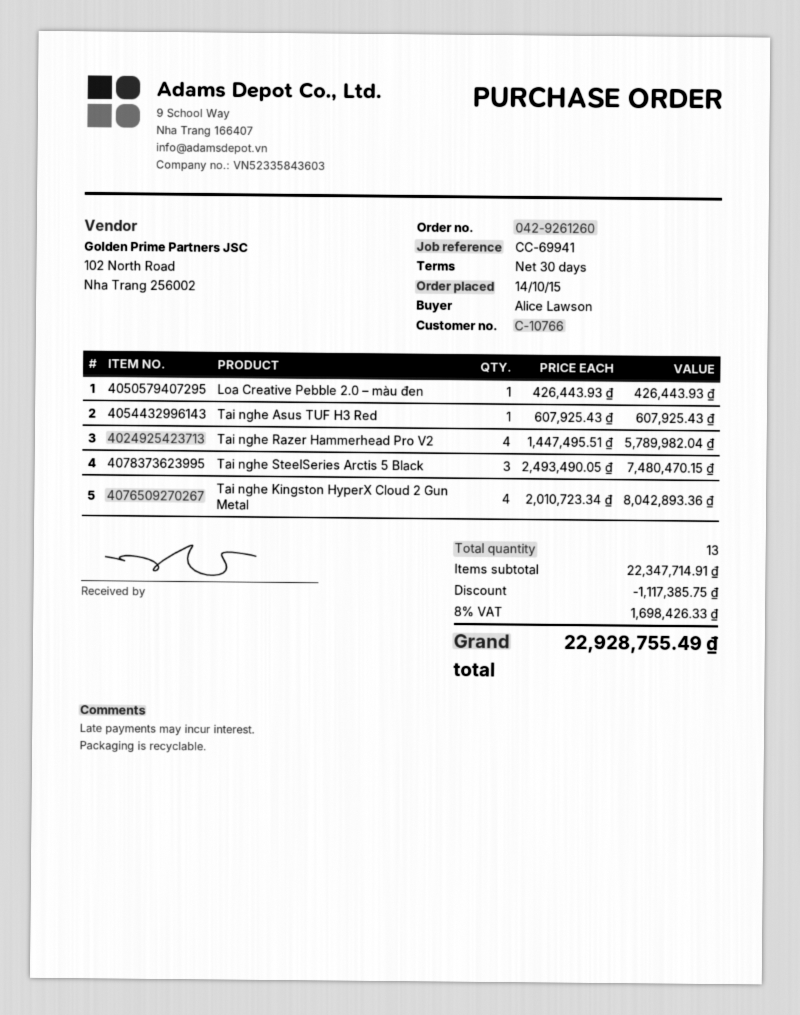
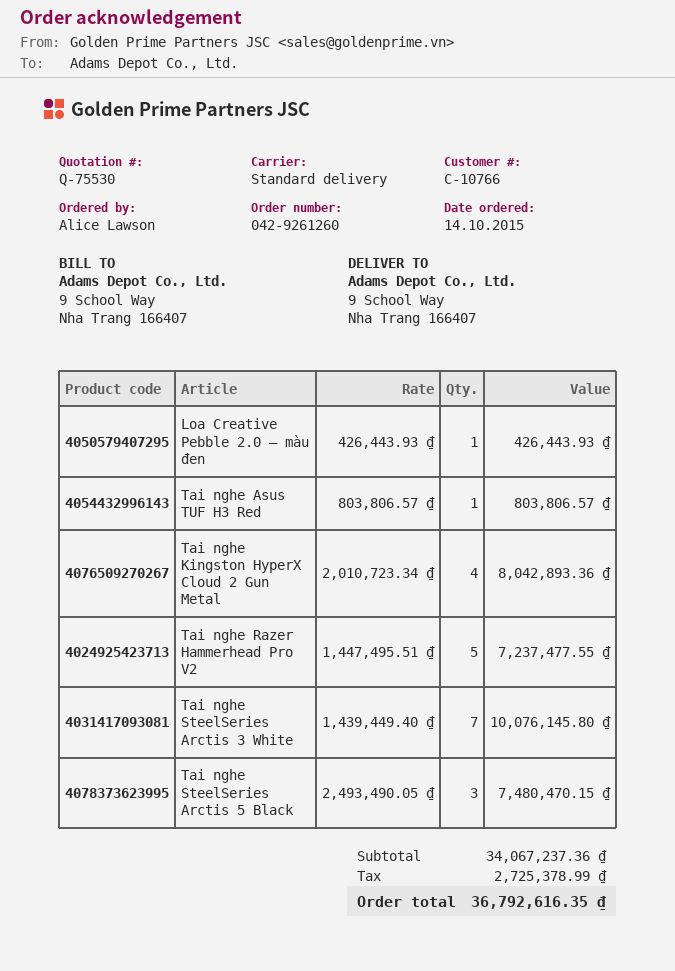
Tai nghe Asus TUF H3 Red: 1 x 607925.43 = 607925.43 -> 1 x 803806.57 = 803806.57
Tai nghe Razer Hammerhead Pro V2: 4 x 1447495.51 = 5789982.04 -> 5 x 1447495.51 = 7237477.55
Tai nghe SteelSeries Arctis 3 White: none -> 7 x 1439449.40 = 10076145.80
subtotal: 22347714.91 -> 34067237.36
discount: 1117385.75 -> none
tax: 1698426.33 -> 2725378.99
total: 22928755.49 -> 36792616.35

